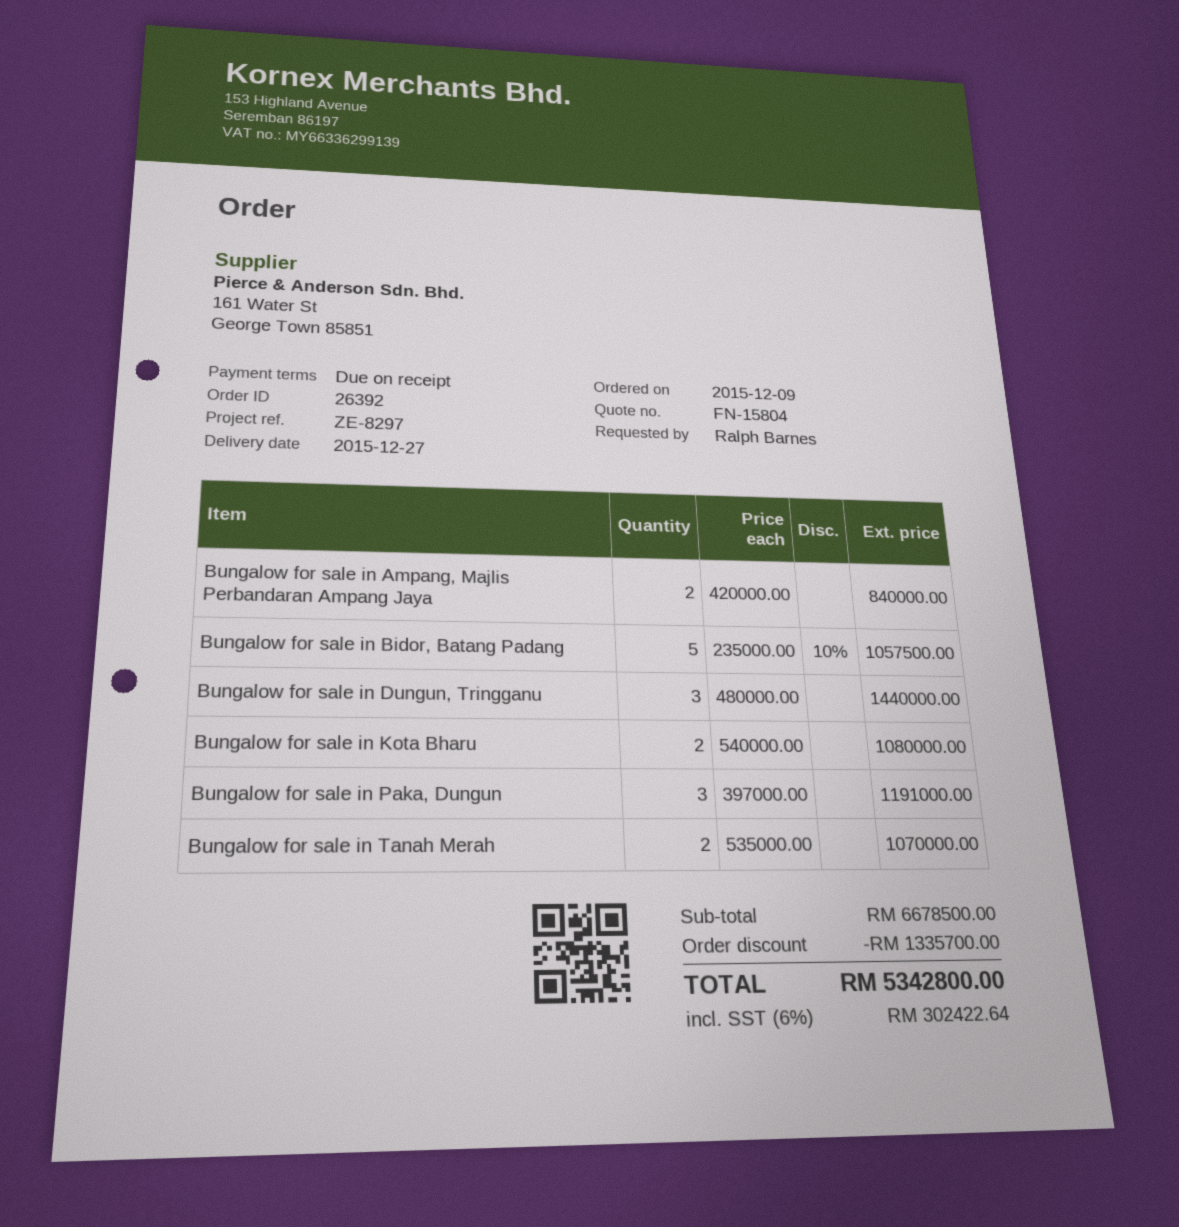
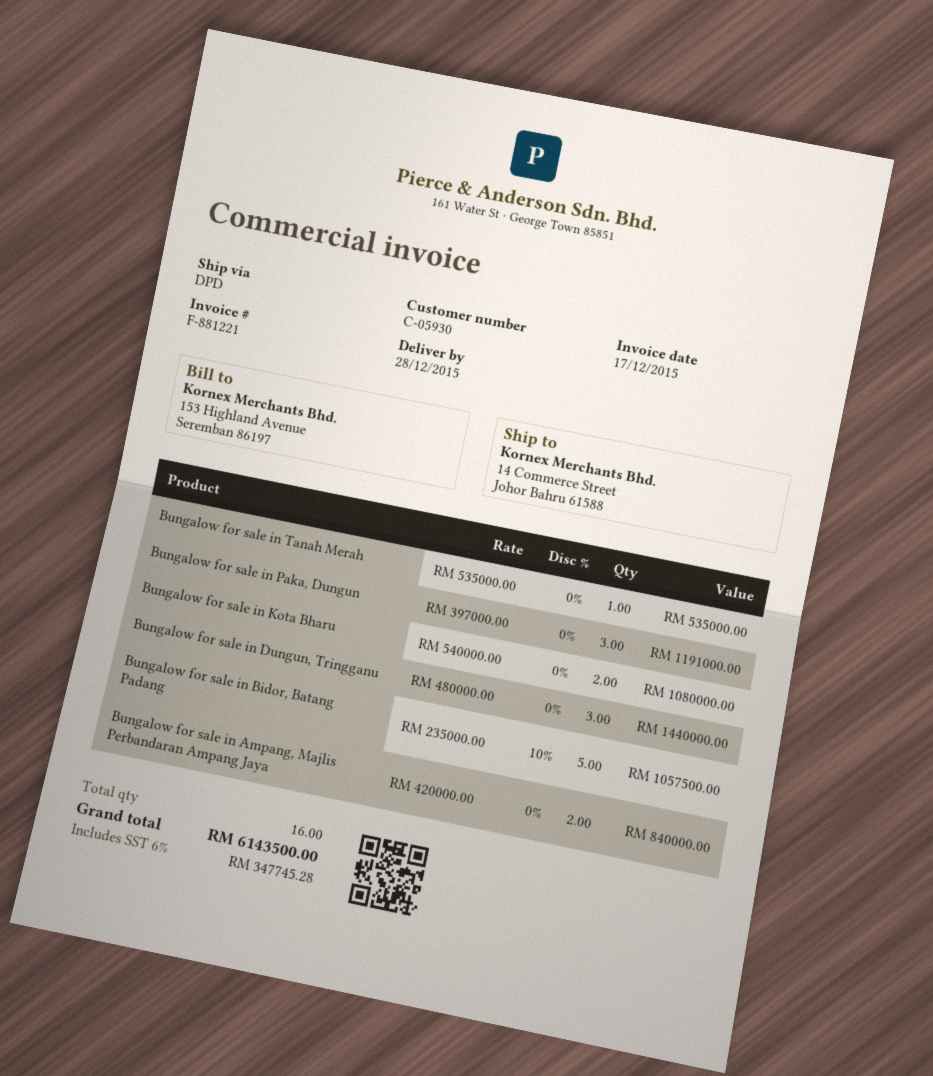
delivery date: 2015-12-27 -> 2015-12-28
Bungalow for sale in Tanah Merah: 2 x 535000.00 = 1070000.00 -> 1 x 535000.00 = 535000.00
discount: 1335700.00 -> none
tax: 6% = 302422.64 -> 6% = 347745.28
total: 5342800.00 -> 6143500.00

